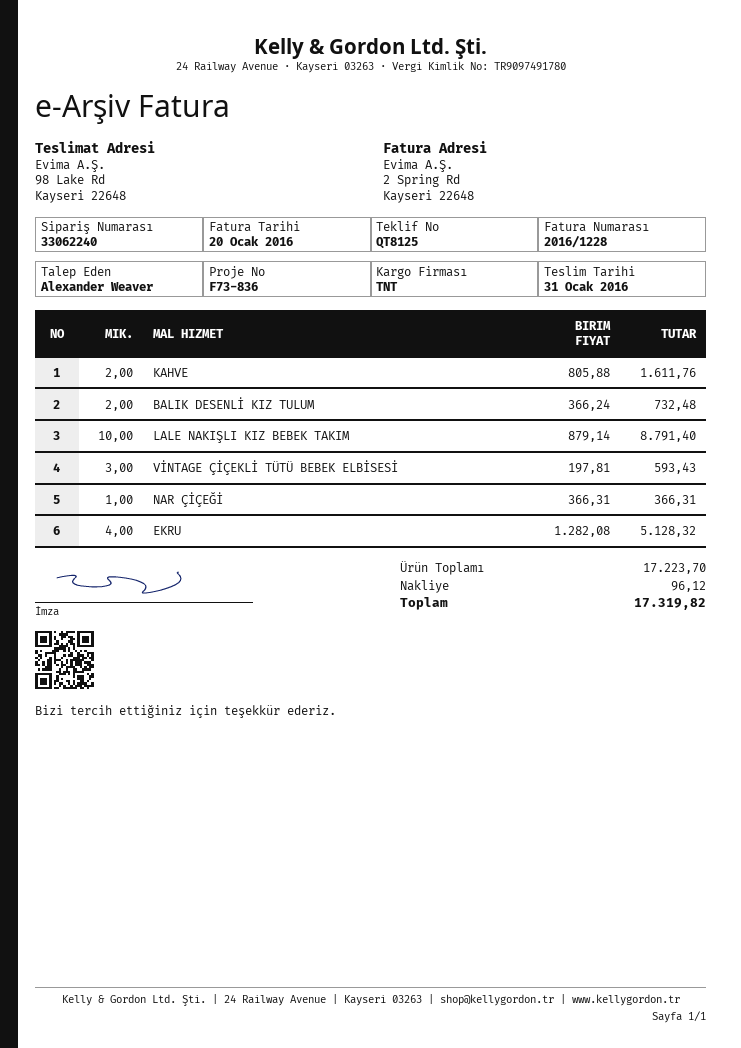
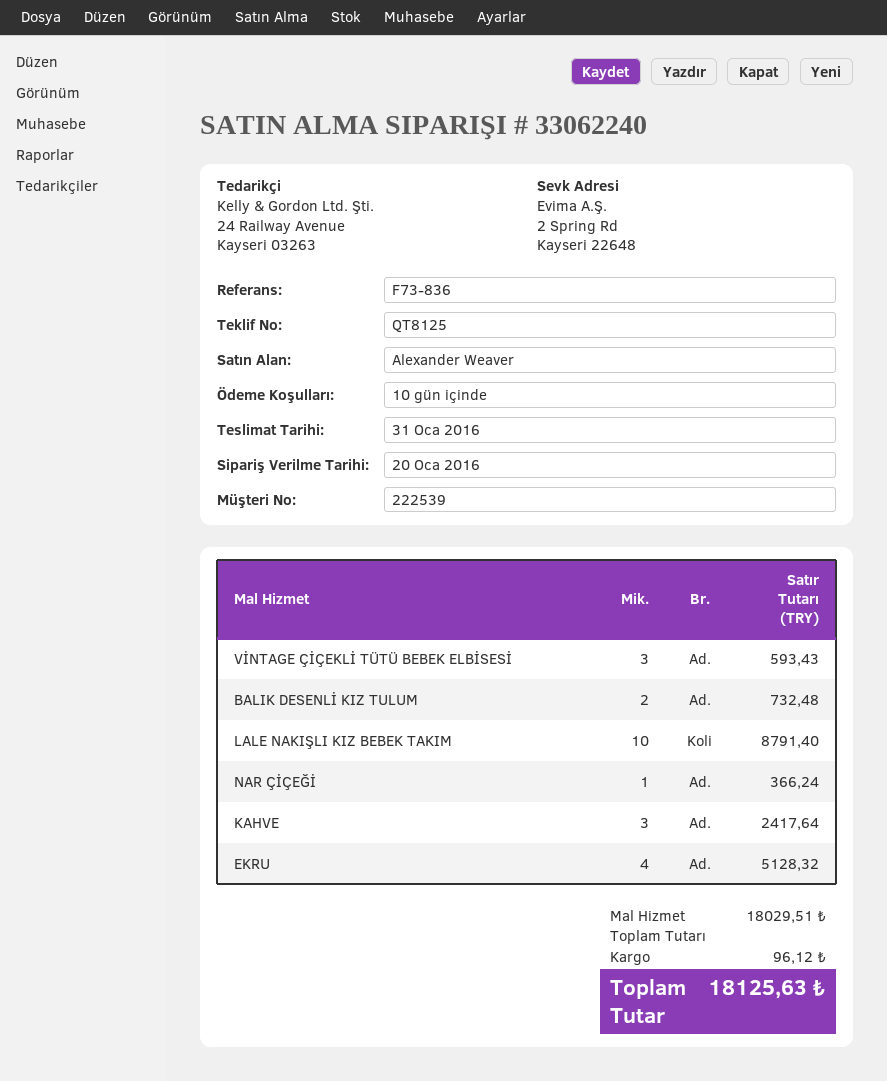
ship to: 98 Lake Rd, Kayseri 22648 -> 2 Spring Rd, Kayseri 22648
KAHVE: 2 for 1611.76 -> 3 for 2417.64
NAR ÇİÇEĞİ: 1 for 366.31 -> 1 for 366.24
subtotal: 17223.70 -> 18029.51
total: 17319.82 -> 18125.63

